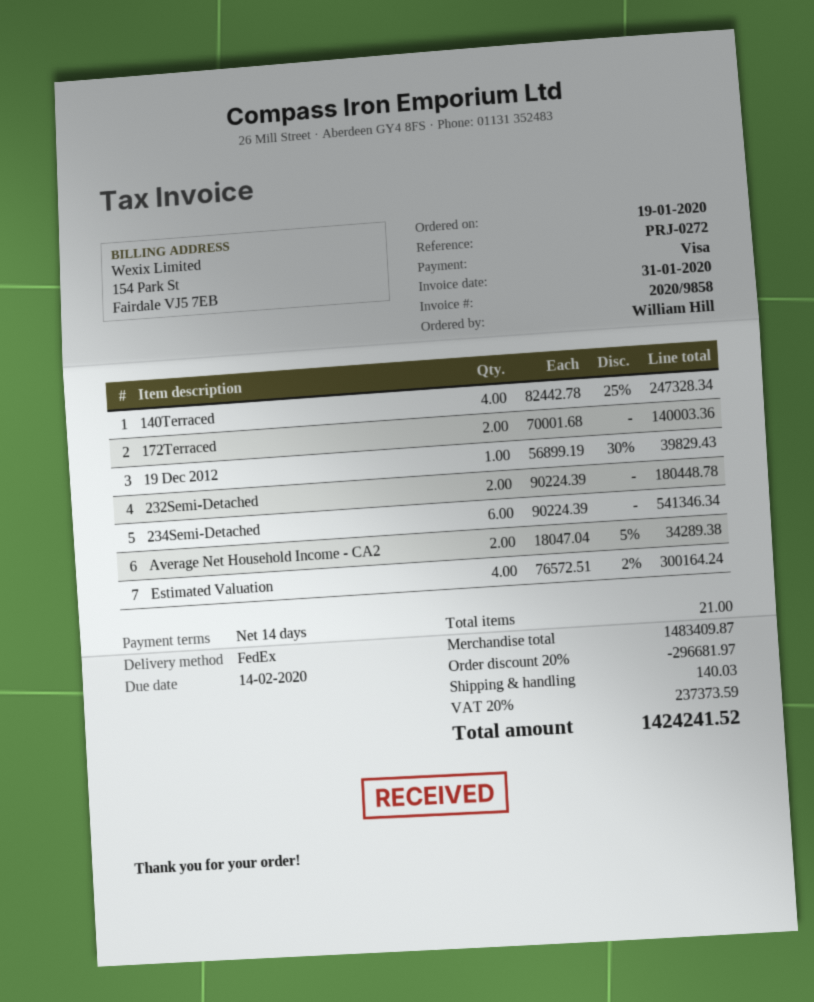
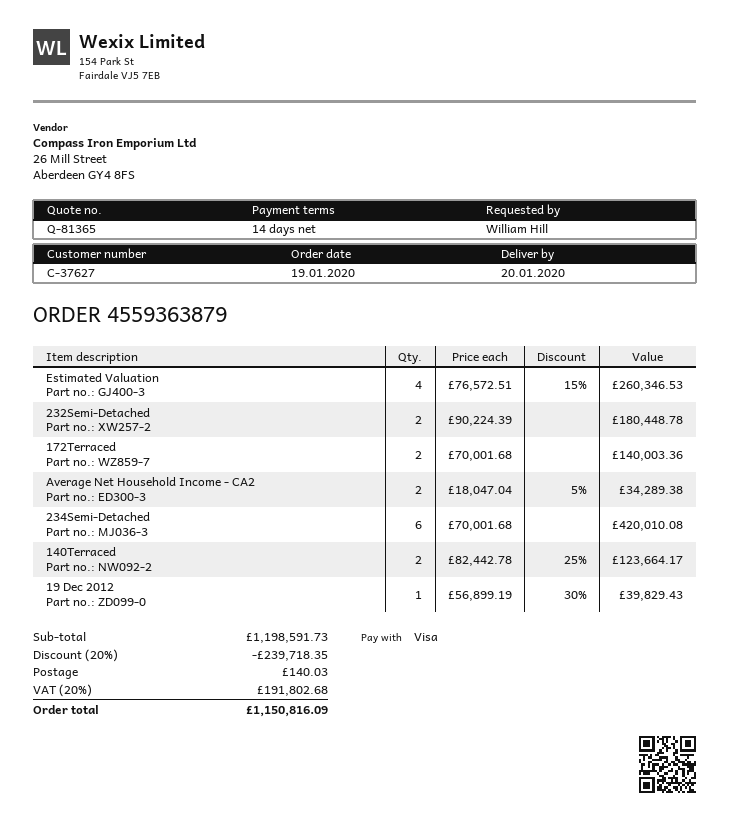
140Terraced: 4 x 82442.78 - 25% = 247328.34 -> 2 x 82442.78 - 25% = 123664.17
234Semi-Detached: 6 x 90224.39 = 541346.34 -> 6 x 70001.68 = 420010.08
Estimated Valuation: 4 x 76572.51 - 2% = 300164.24 -> 4 x 76572.51 - 15% = 260346.53
subtotal: 1483409.87 -> 1198591.73
discount: 20% = 296681.97 -> 20% = 239718.35
tax: 20% = 237373.59 -> 20% = 191802.68
total: 1424241.52 -> 1150816.09

